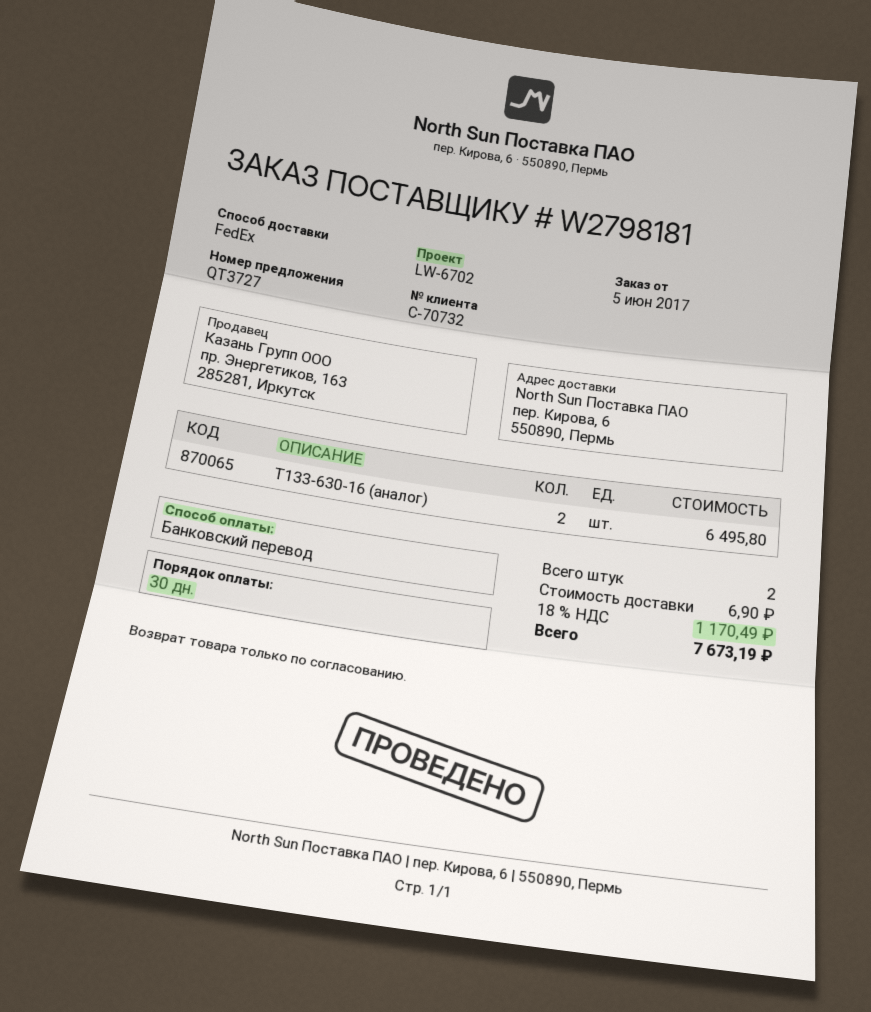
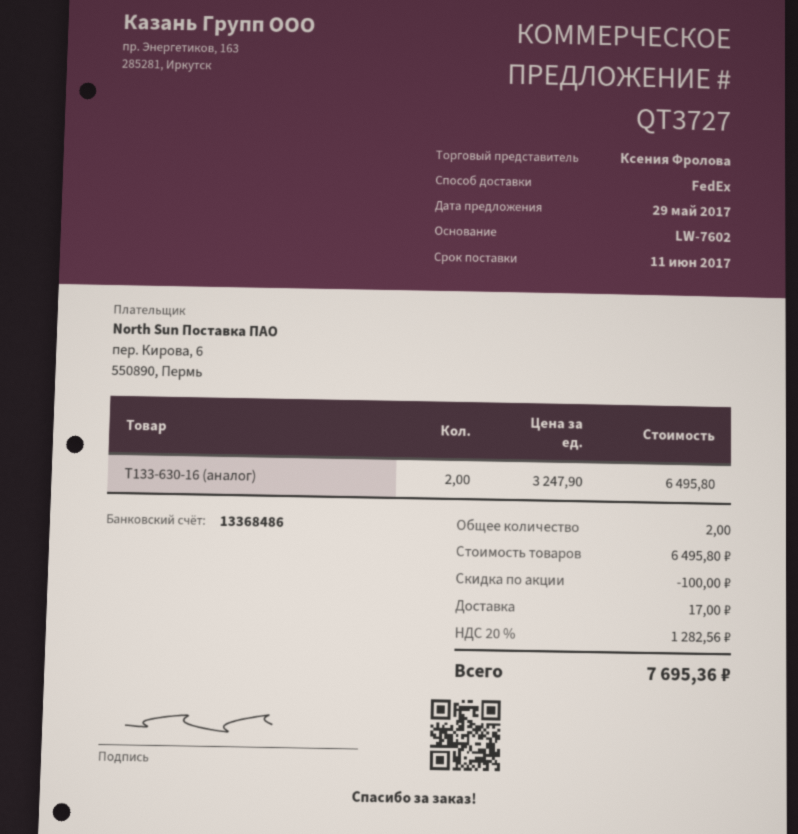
reference: LW-6702 -> LW-7602
discount: none -> 100.00
shipping: 6.90 -> 17.00
tax: 18% = 1170.49 -> 20% = 1282.56
total: 7673.19 -> 7695.36

